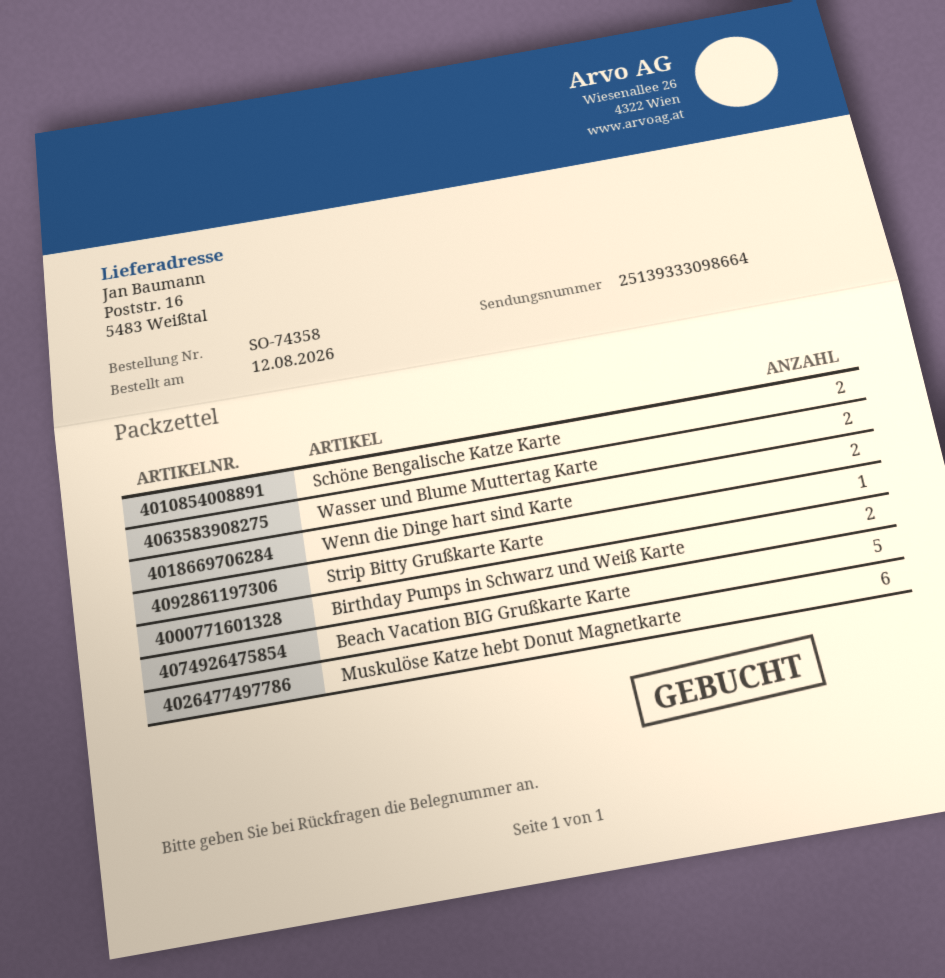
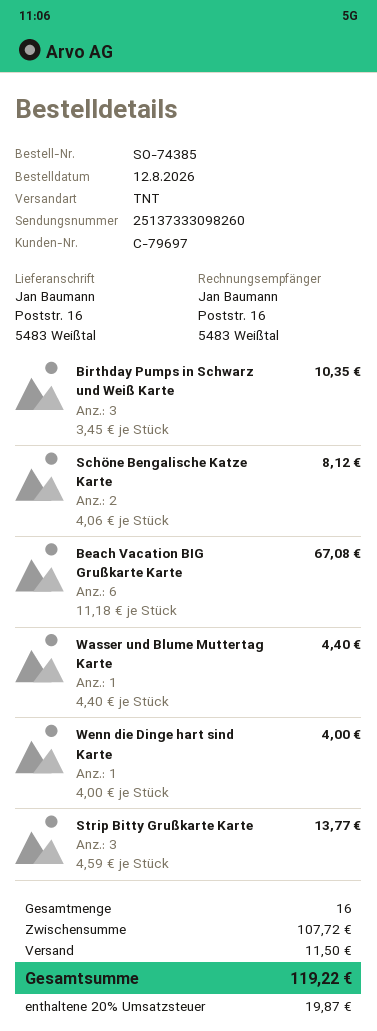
order number: SO-74358 -> SO-74385
tracking number: 25139333098664 -> 25137333098260
Wasser und Blume Muttertag Karte: 2 -> 1
Wenn die Dinge hart sind Karte: 2 -> 1
Strip Bitty Grußkarte Karte: 1 -> 3
Birthday Pumps in Schwarz und Weiß Karte: 2 -> 3
Beach Vacation BIG Grußkarte Karte: 5 -> 6
Muskulöse Katze hebt Donut Magnetkarte: 6 -> none

